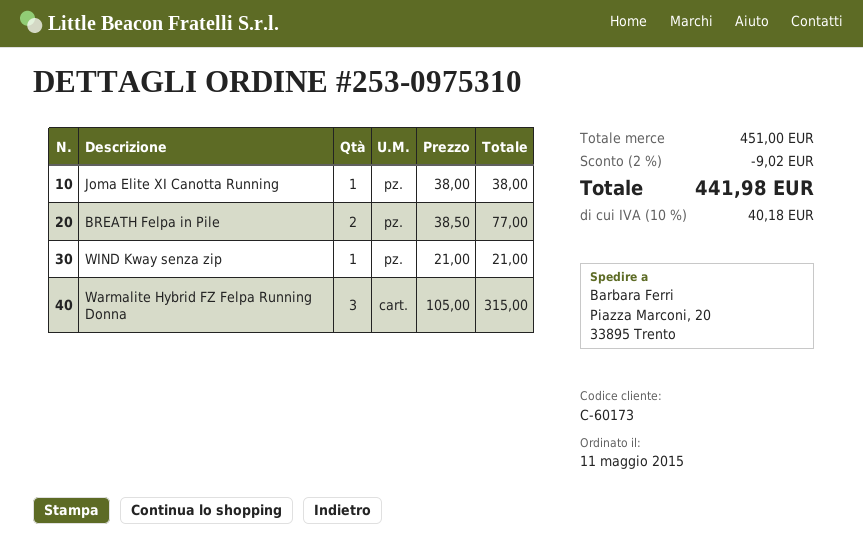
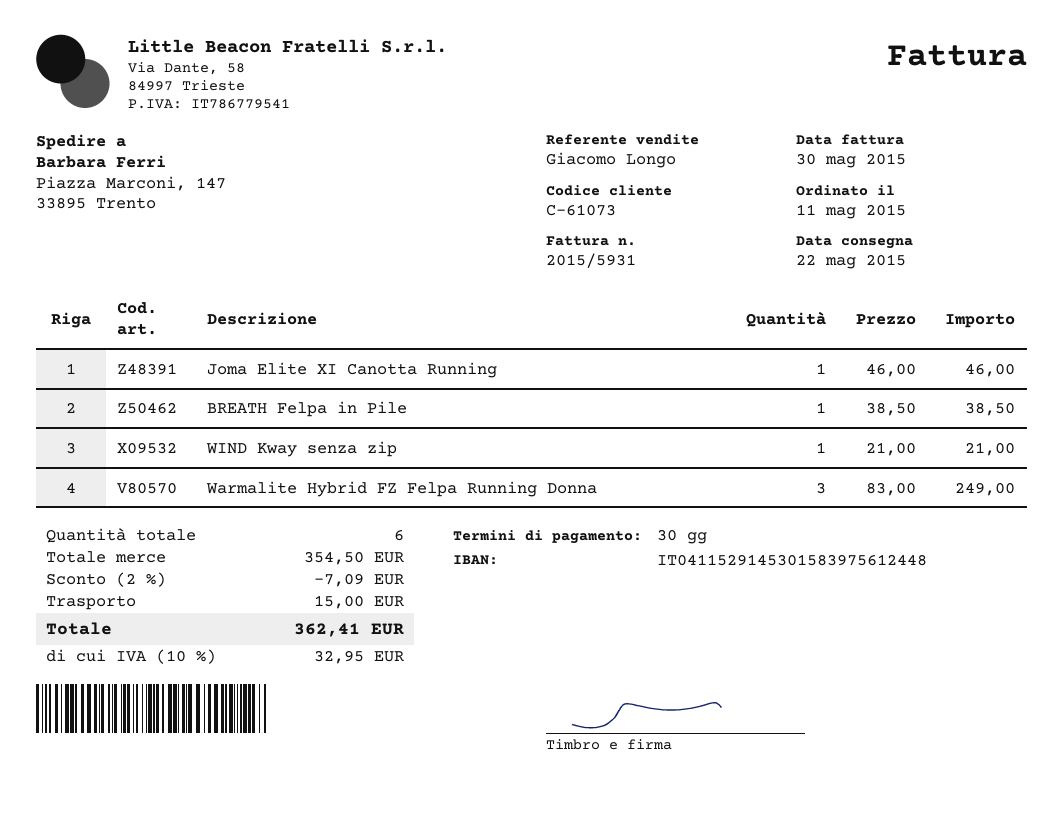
customer number: C-60173 -> C-61073
ship to: Piazza Marconi, 20, 33895 Trento -> Piazza Marconi, 147, 33895 Trento
Joma Elite XI Canotta Running: 1 x 38.00 = 38.00 -> 1 x 46.00 = 46.00
BREATH Felpa in Pile: 2 x 38.50 = 77.00 -> 1 x 38.50 = 38.50
Warmalite Hybrid FZ Felpa Running Donna: 3 x 105.00 = 315.00 -> 3 x 83.00 = 249.00
subtotal: 451.00 -> 354.50
discount: 2% = 9.02 -> 2% = 7.09
shipping: none -> 15.00
tax: 10% = 40.18 -> 10% = 32.95
total: 441.98 -> 362.41

